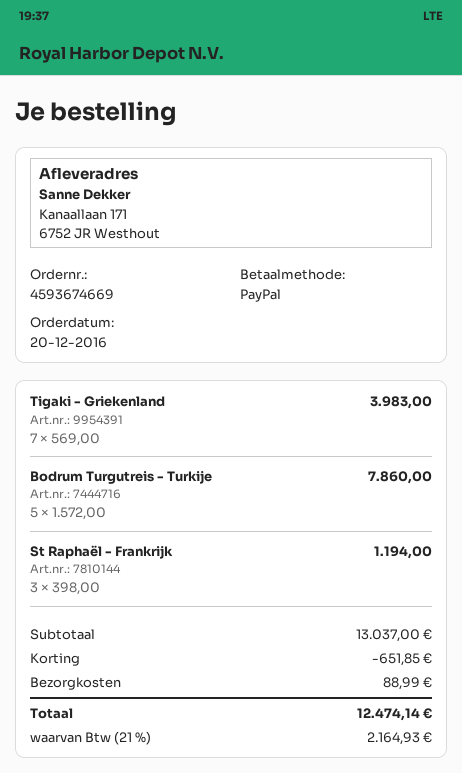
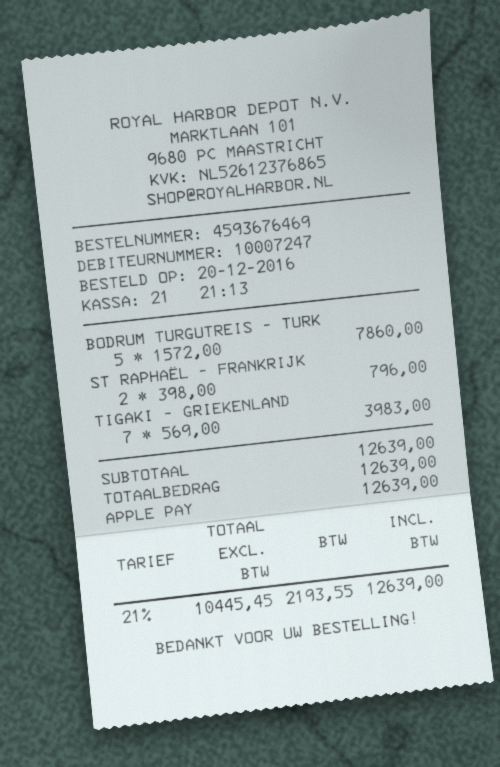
order number: 4593674669 -> 4593676469
payment method: PayPal -> Apple Pay
St Raphaël - Frankrijk: 3 x 398.00 = 1194.00 -> 2 x 398.00 = 796.00
subtotal: 13037.00 -> 12639.00
discount: 651.85 -> none
shipping: 88.99 -> none
tax: 21% = 2164.93 -> 21% = 2193.55
total: 12474.14 -> 12639.00

